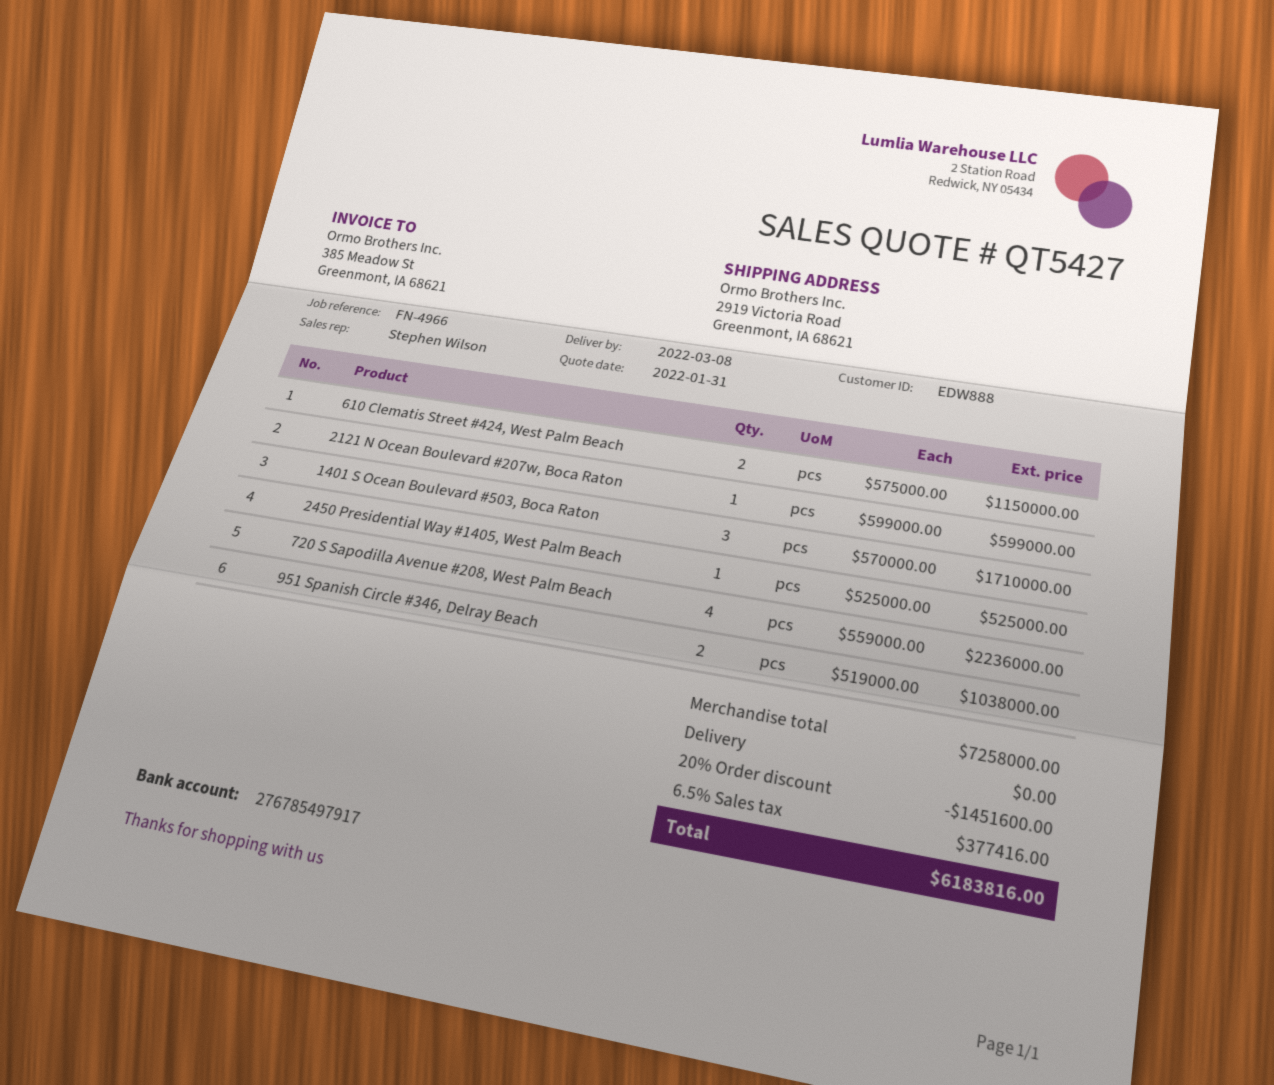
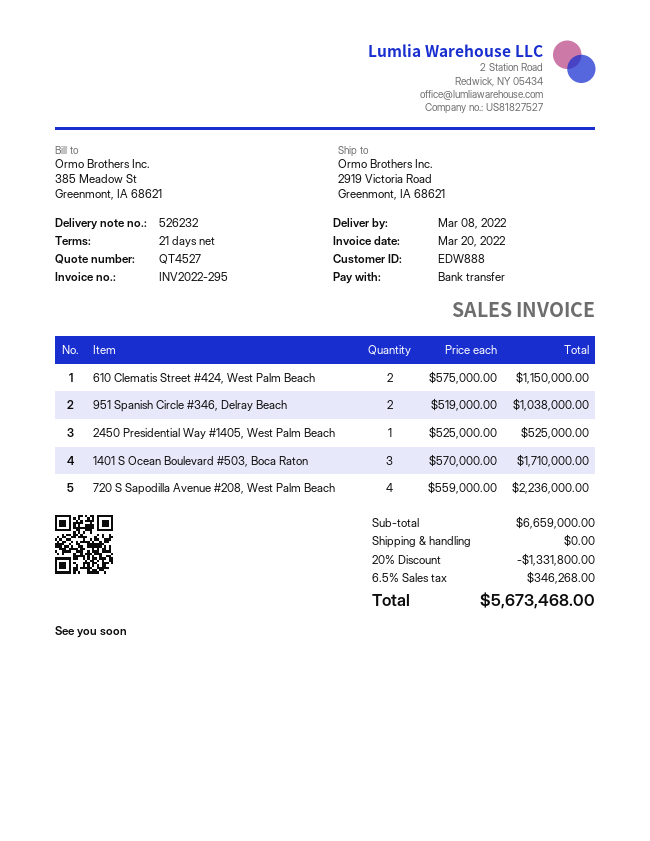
quote number: QT5427 -> QT4527
2121 N Ocean Boulevard #207w, Boca Raton: 1 x 599000.00 = 599000.00 -> none
subtotal: 7258000.00 -> 6659000.00
discount: 20% = 1451600.00 -> 20% = 1331800.00
tax: 6.5% = 377416.00 -> 6.5% = 346268.00
total: 6183816.00 -> 5673468.00

